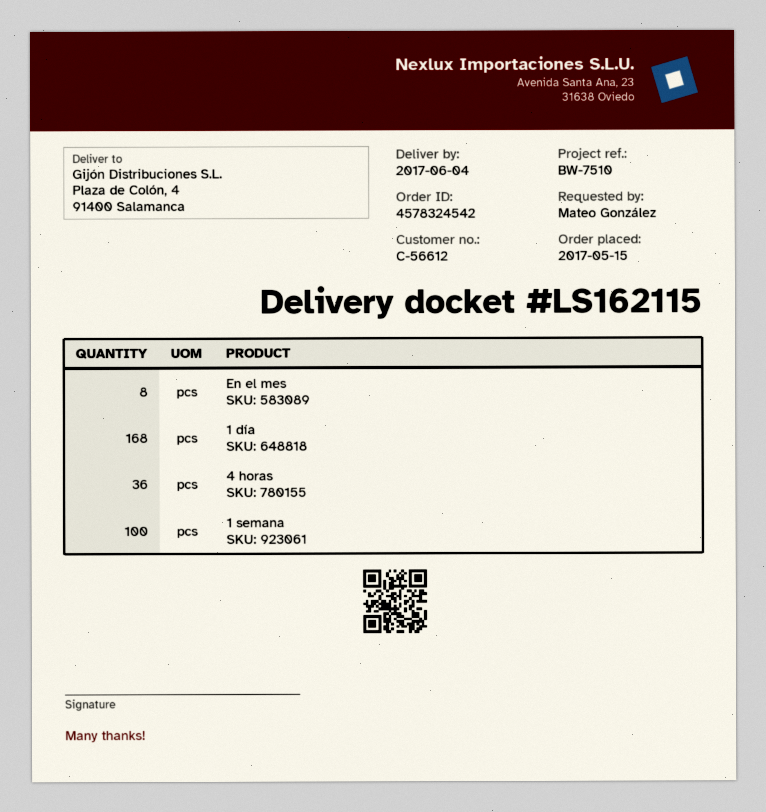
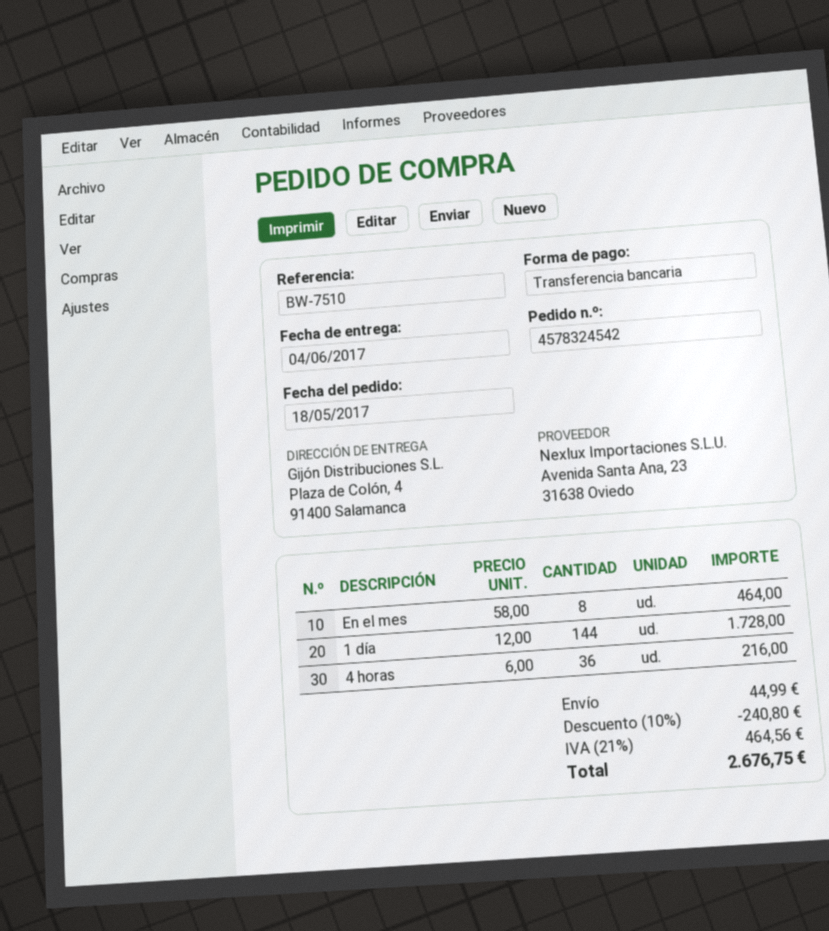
order date: 2017-05-15 -> 2017-05-18
1 día: 168 -> 144
1 semana: 100 -> none

